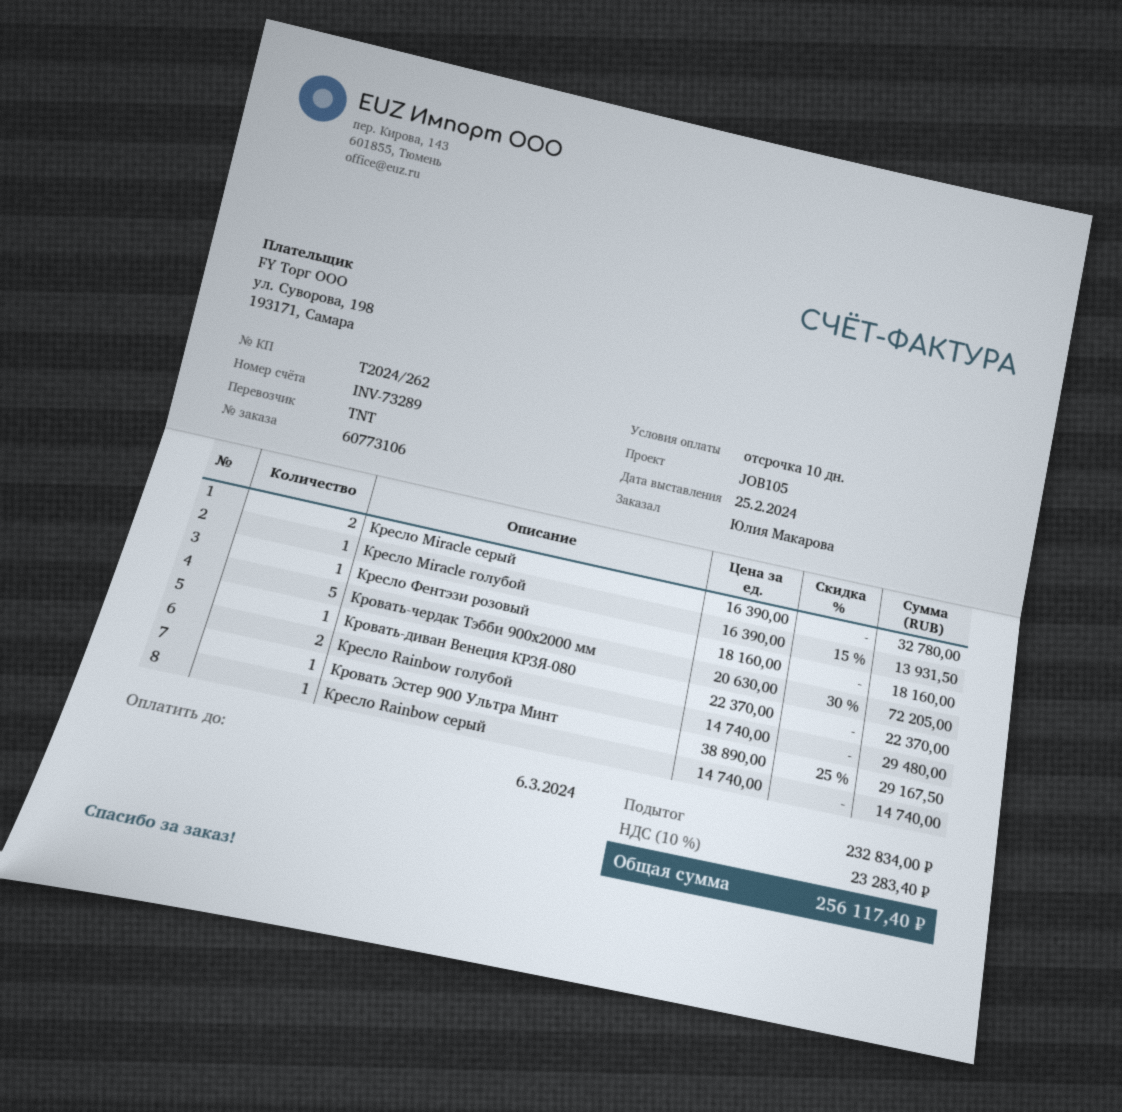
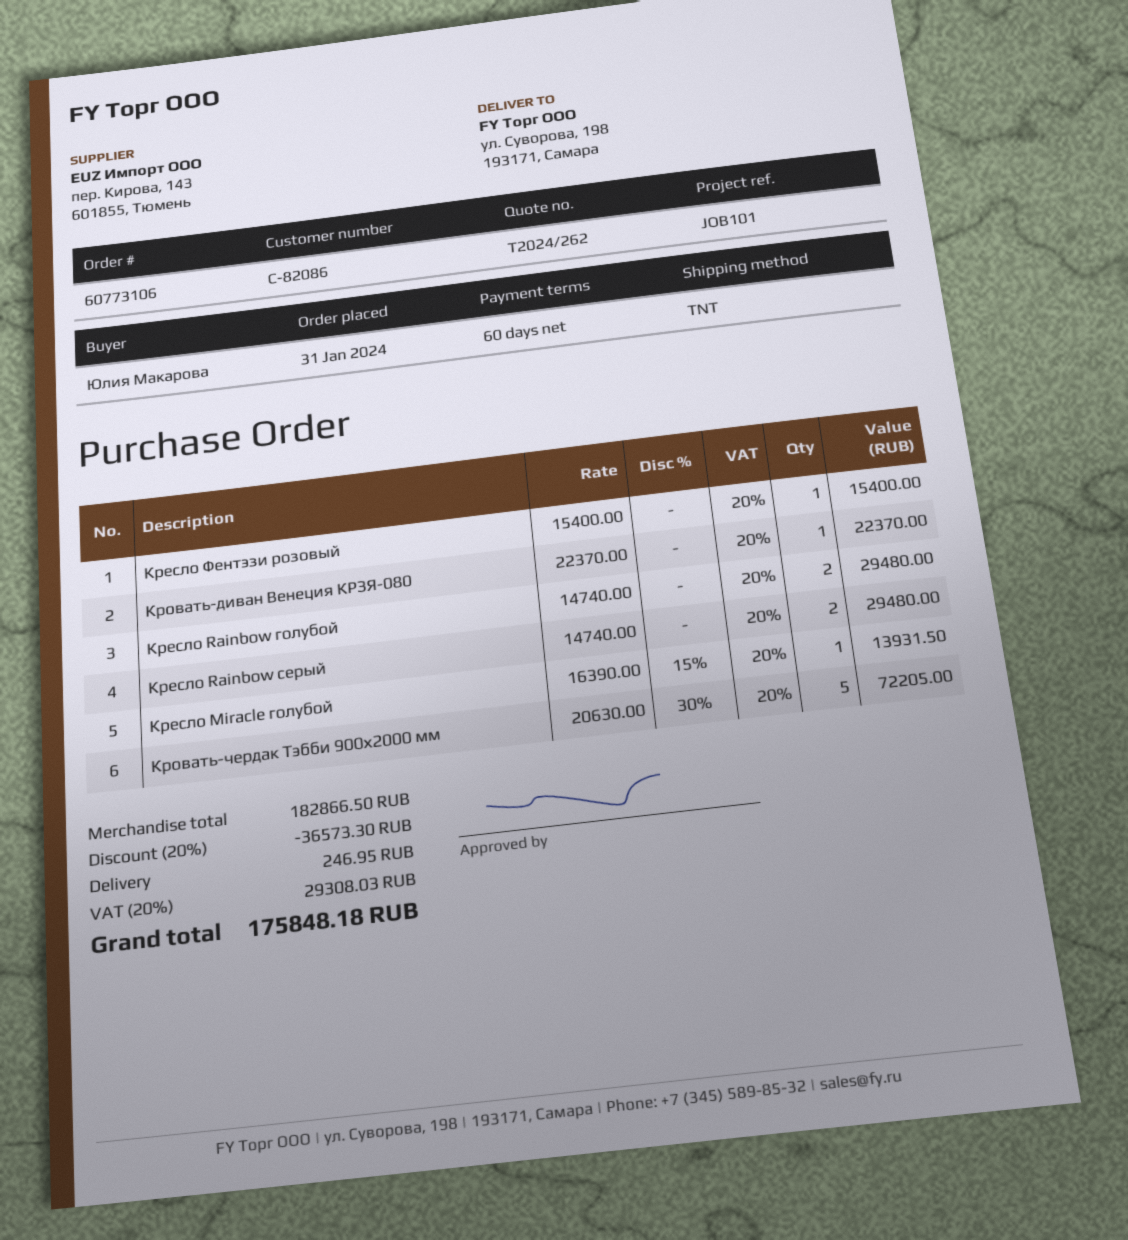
payment terms: 10 days -> 60 days
reference: JOB105 -> JOB101
Кресло Miracle серый: 2 x 16390.00 = 32780.00 -> none
Кресло Фентэзи розовый: 1 x 18160.00 = 18160.00 -> 1 x 15400.00 = 15400.00
Кровать Эстер 900 Ультра Минт: 1 x 38890.00 - 25% = 29167.50 -> none
Кресло Rainbow серый: 1 x 14740.00 = 14740.00 -> 2 x 14740.00 = 29480.00
subtotal: 232834.00 -> 182866.50
discount: none -> 20% = 36573.30
shipping: none -> 246.95
tax: 10% = 23283.40 -> 20% = 29308.03
total: 256117.40 -> 175848.18

